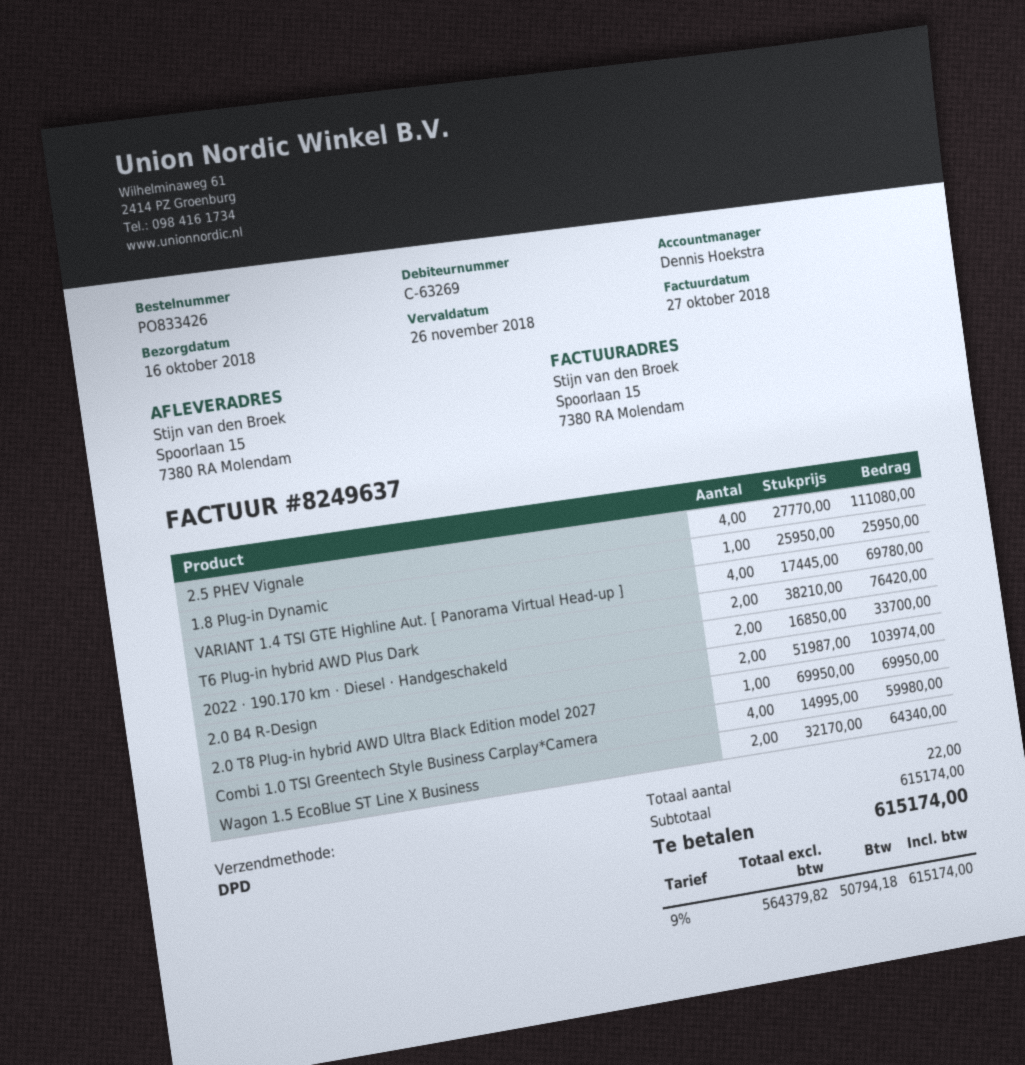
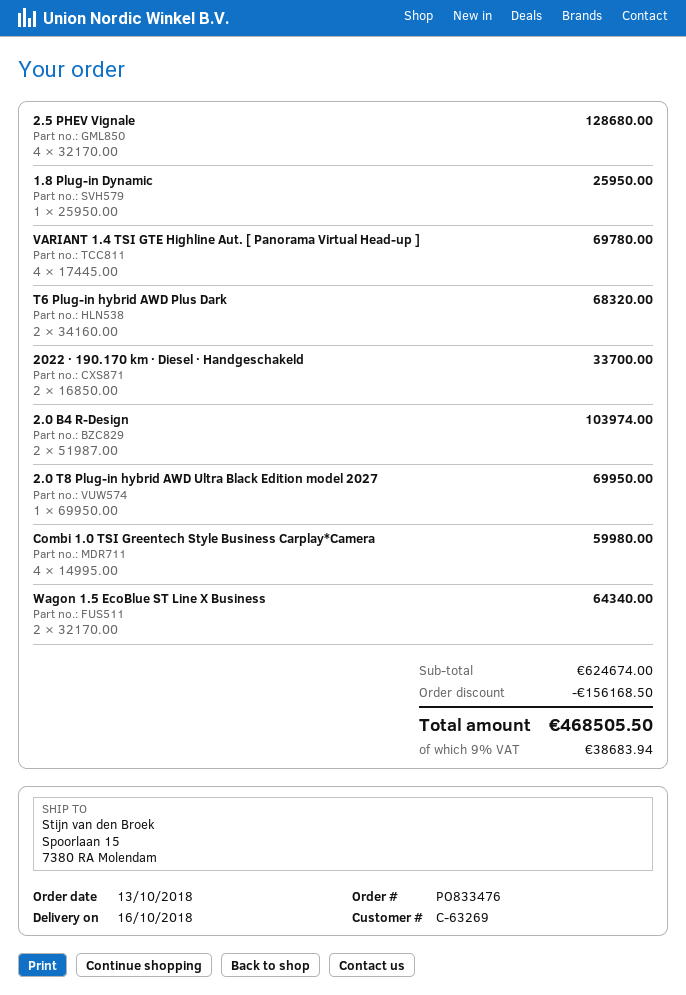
order number: PO833426 -> PO833476
2.5 PHEV Vignale: 4 x 27770.00 = 111080.00 -> 4 x 32170.00 = 128680.00
T6 Plug-in hybrid AWD Plus Dark: 2 x 38210.00 = 76420.00 -> 2 x 34160.00 = 68320.00
subtotal: 615174.00 -> 624674.00
discount: none -> 156168.50
tax: 9% = 50794.18 -> 9% = 38683.94
total: 615174.00 -> 468505.50

